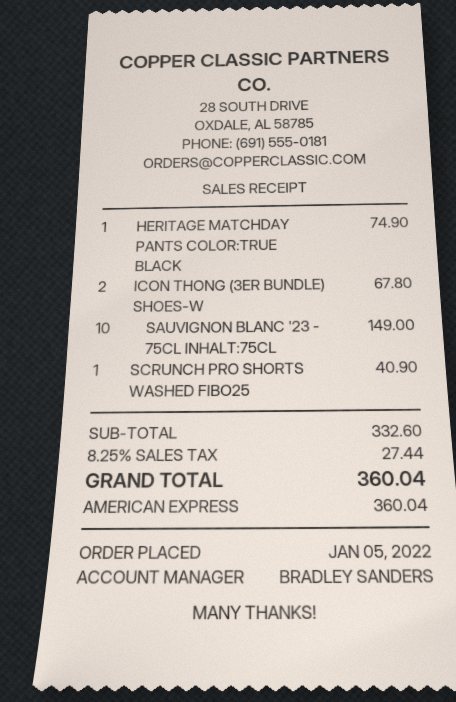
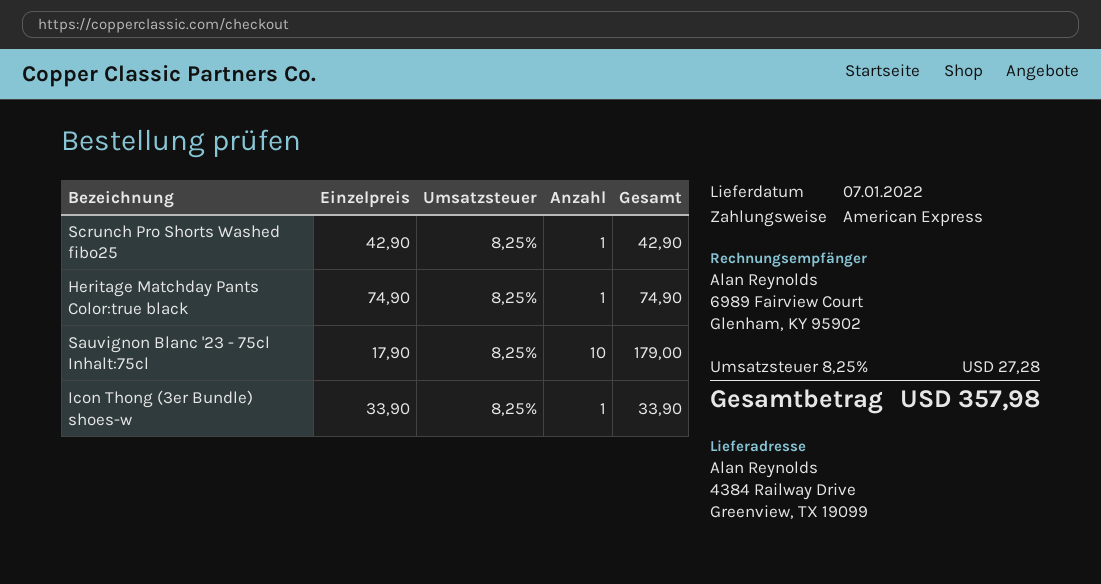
ICON THONG (3ER BUNDLE) SHOES-W: 2 for 67.80 -> 1 for 33.90
SAUVIGNON BLANC '23 - 75CL INHALT:75CL: 10 for 149.00 -> 10 for 179.00
SCRUNCH PRO SHORTS WASHED FIBO25: 1 for 40.90 -> 1 for 42.90
tax: 8.25% = 27.44 -> 8.25% = 27.28
total: 360.04 -> 357.98

